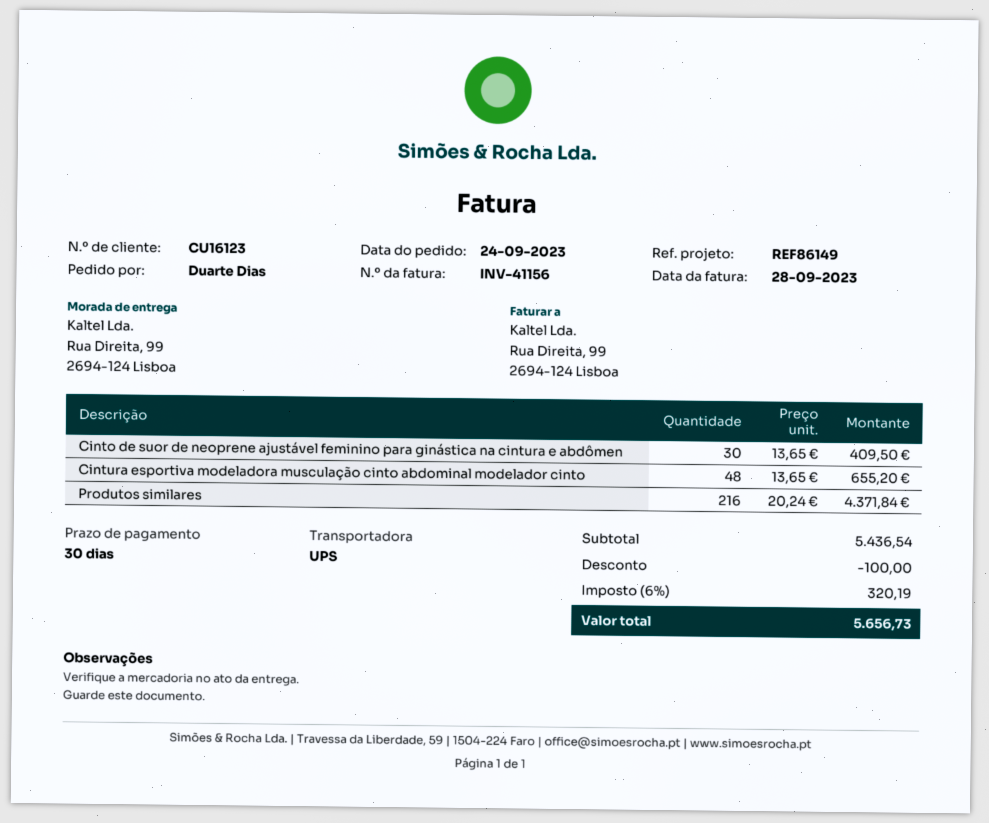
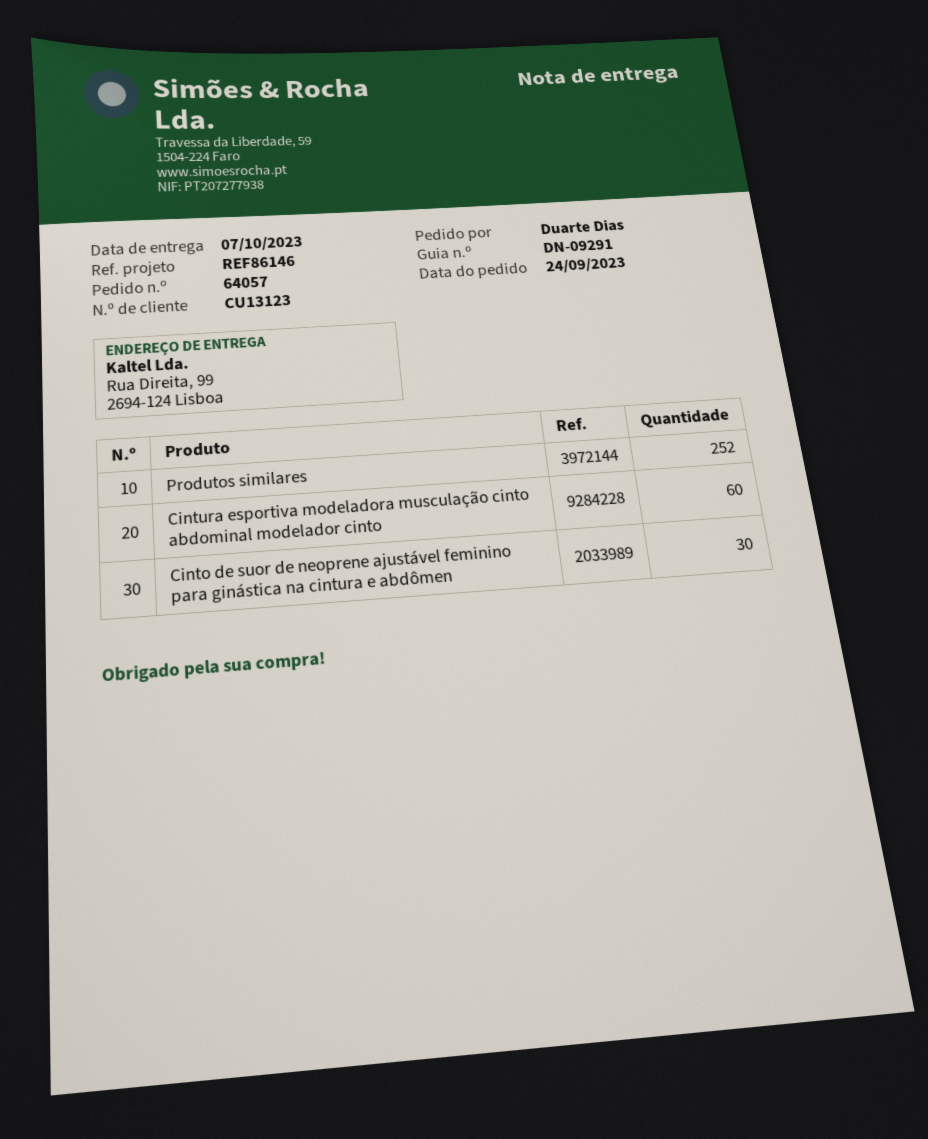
customer number: CU16123 -> CU13123
reference: REF86149 -> REF86146
Cintura esportiva modeladora musculação cinto abdominal modelador cinto: 48 -> 60
Produtos similares: 216 -> 252

